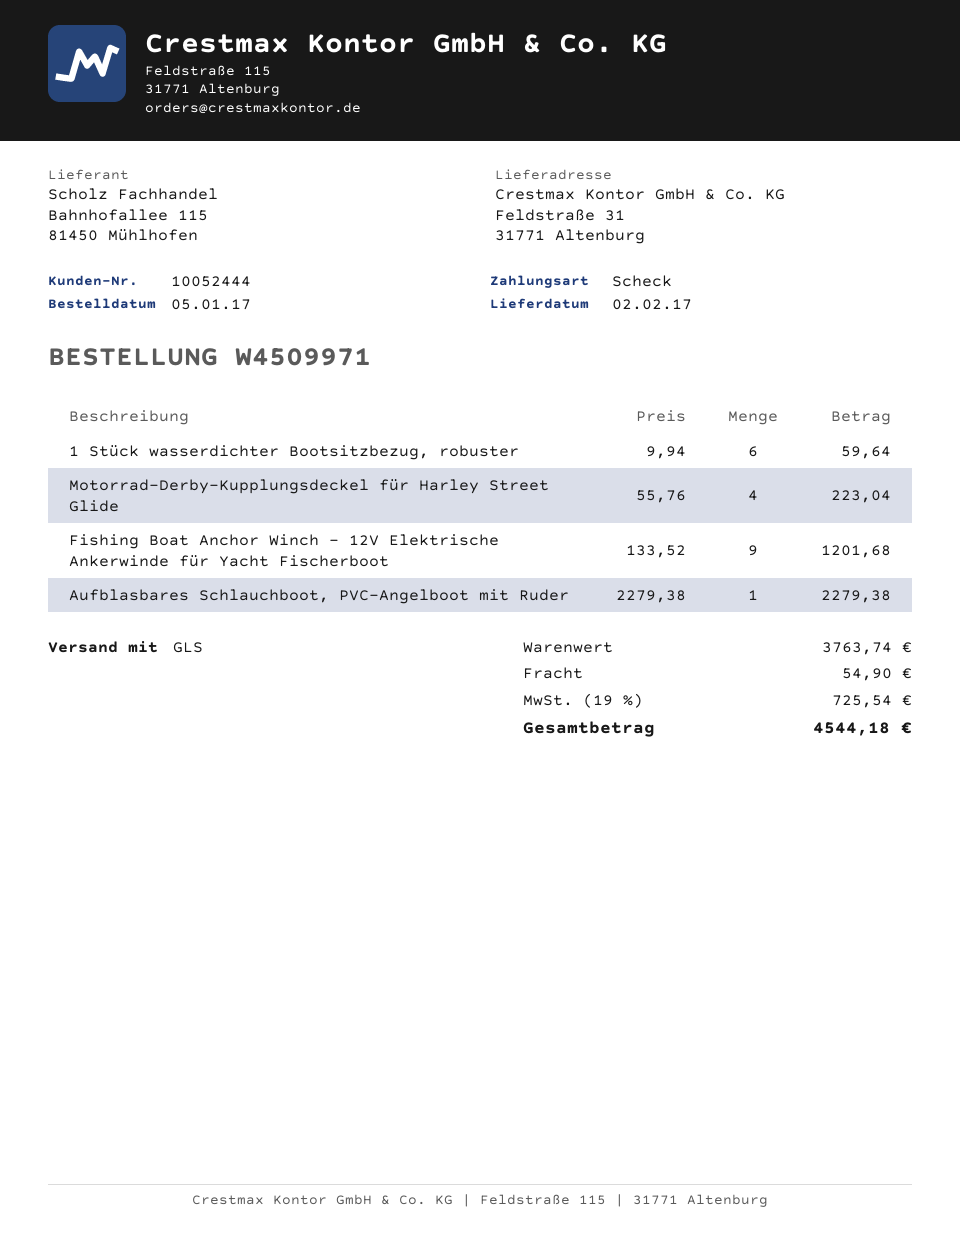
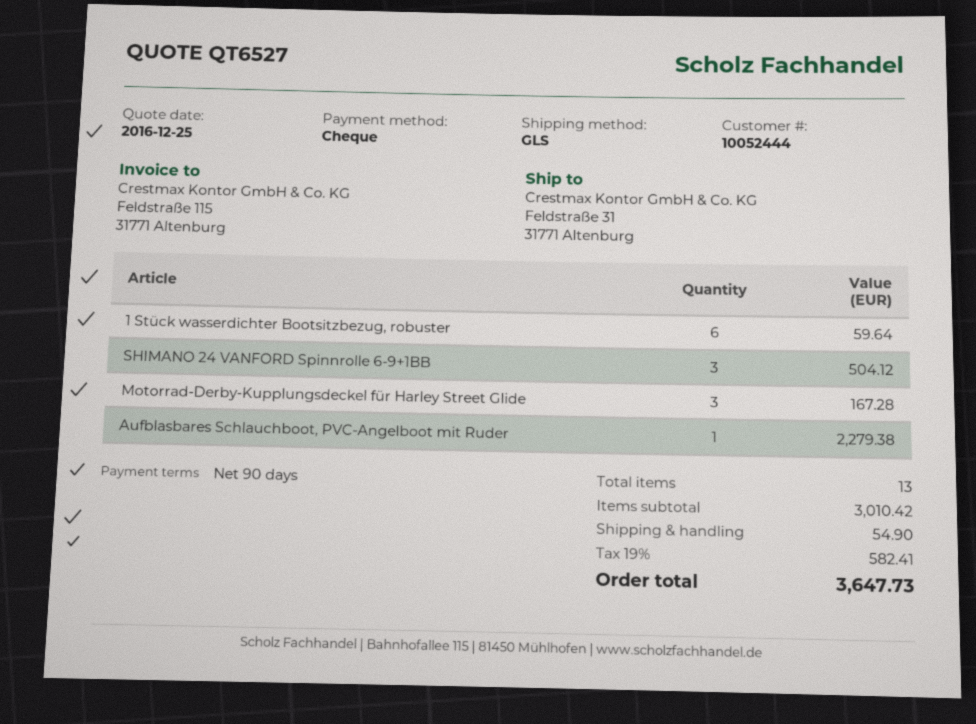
Motorrad-Derby-Kupplungsdeckel für Harley Street Glide: 4 for 223.04 -> 3 for 167.28
Fishing Boat Anchor Winch - 12V Elektrische Ankerwinde für Yacht Fischerboot: 9 for 1201.68 -> none
SHIMANO 24 VANFORD Spinnrolle 6-9+1BB: none -> 3 for 504.12
subtotal: 3763.74 -> 3010.42
tax: 19% = 725.54 -> 19% = 582.41
total: 4544.18 -> 3647.73

